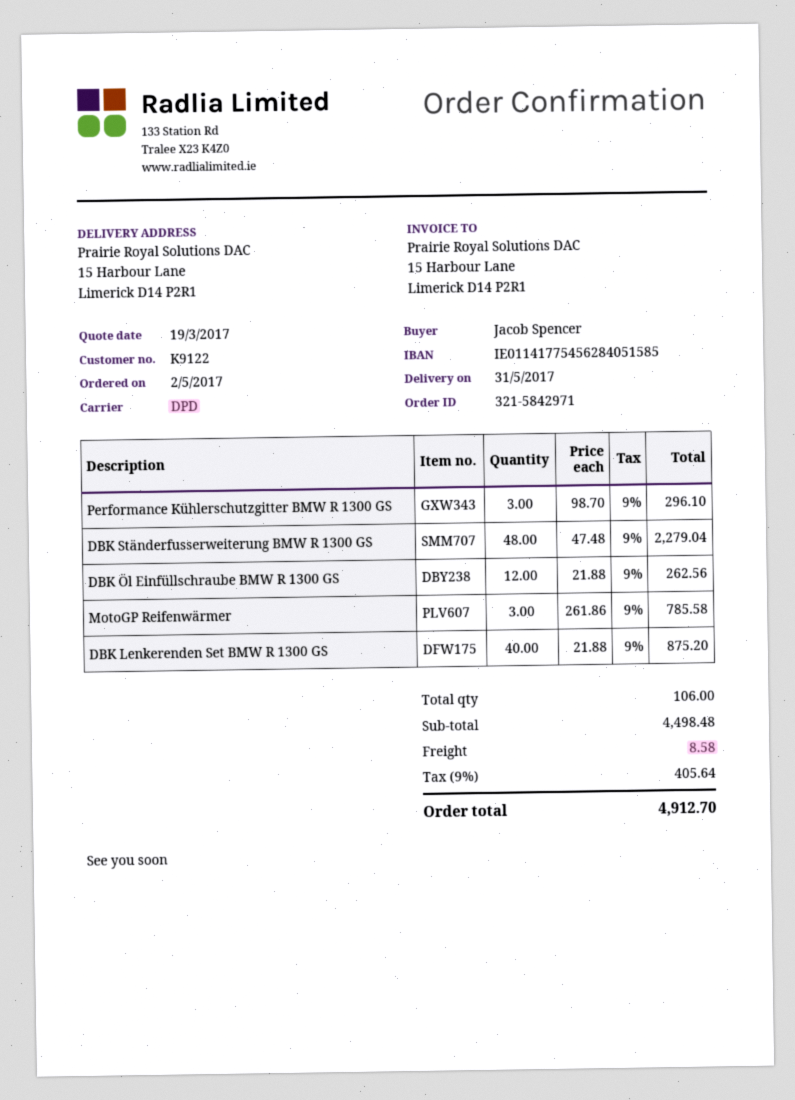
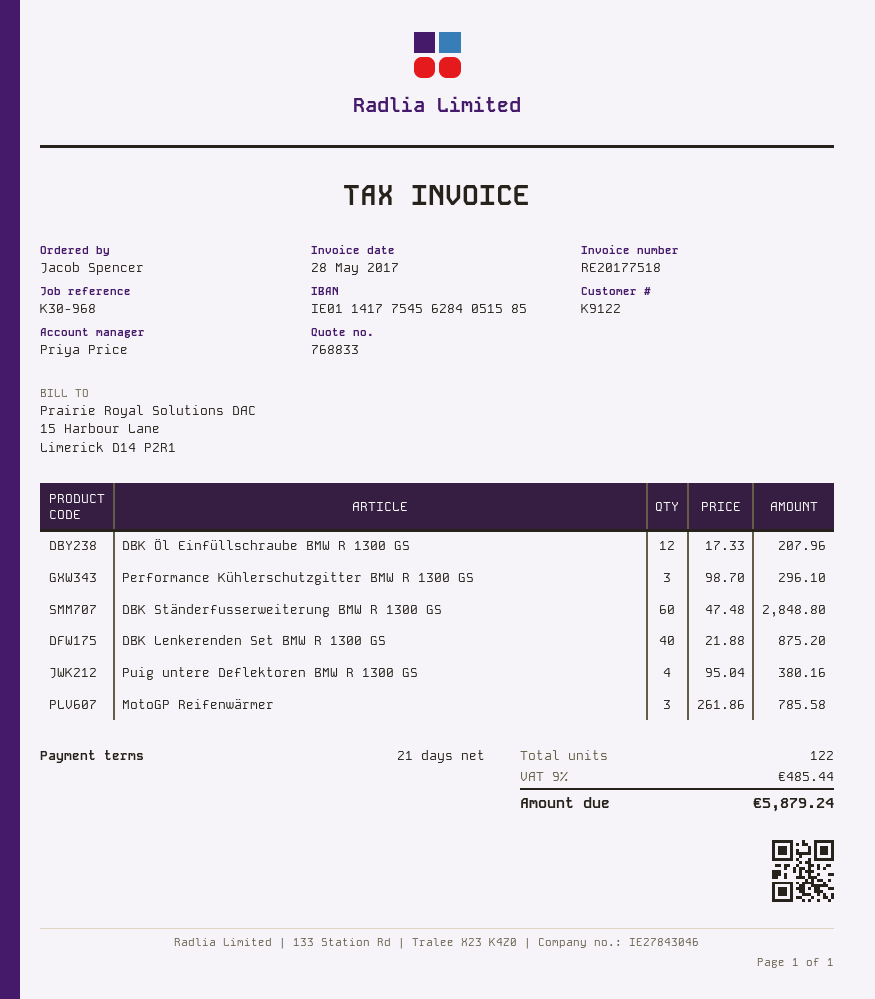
DBK Ständerfusserweiterung BMW R 1300 GS: 48 x 47.48 = 2279.04 -> 60 x 47.48 = 2848.80
DBK Öl Einfüllschraube BMW R 1300 GS: 12 x 21.88 = 262.56 -> 12 x 17.33 = 207.96
Puig untere Deflektoren BMW R 1300 GS: none -> 4 x 95.04 = 380.16
total quantity: 106 -> 122
shipping: 8.58 -> none
tax: 9% = 405.64 -> 9% = 485.44
total: 4912.70 -> 5879.24

